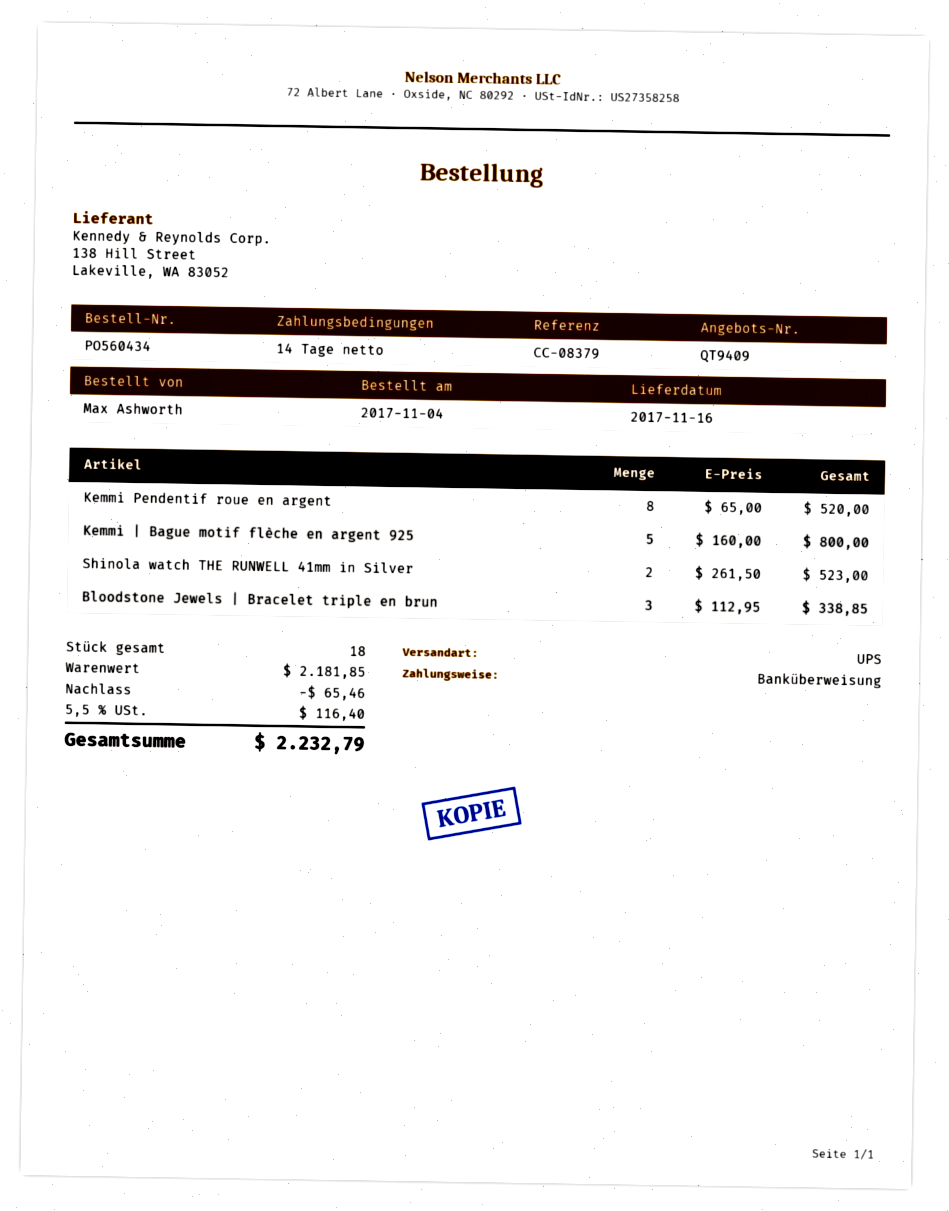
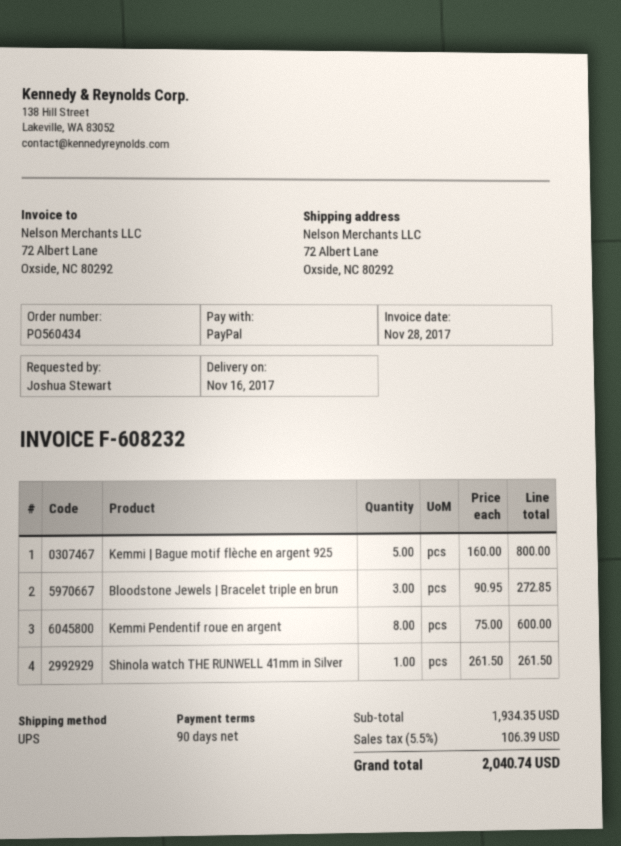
payment terms: 14 days -> 90 days
ordered by: Max Ashworth -> Joshua Stewart
payment method: bank transfer -> PayPal
Kemmi Pendentif roue en argent: 8 x 65.00 = 520.00 -> 8 x 75.00 = 600.00
Shinola watch THE RUNWELL 41mm in Silver: 2 x 261.50 = 523.00 -> 1 x 261.50 = 261.50
Bloodstone Jewels | Bracelet triple en brun: 3 x 112.95 = 338.85 -> 3 x 90.95 = 272.85
subtotal: 2181.85 -> 1934.35
discount: 65.46 -> none
tax: 5.5% = 116.40 -> 5.5% = 106.39
total: 2232.79 -> 2040.74

